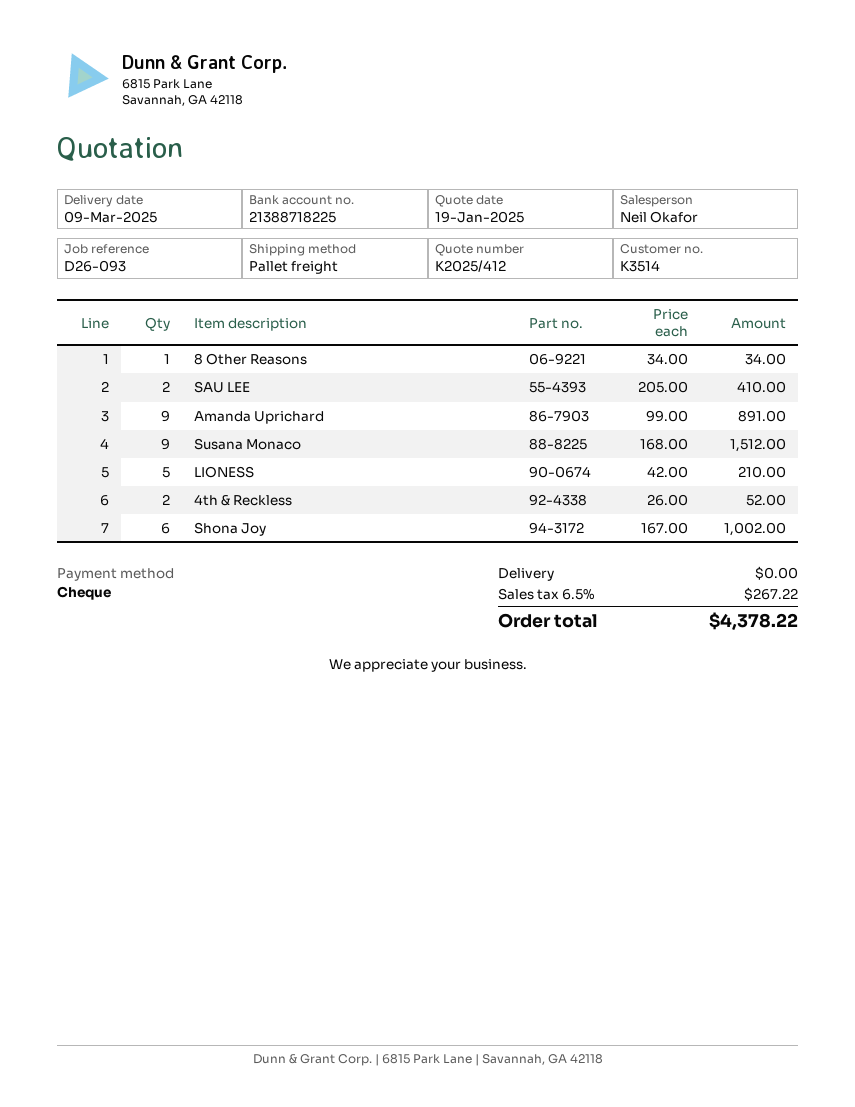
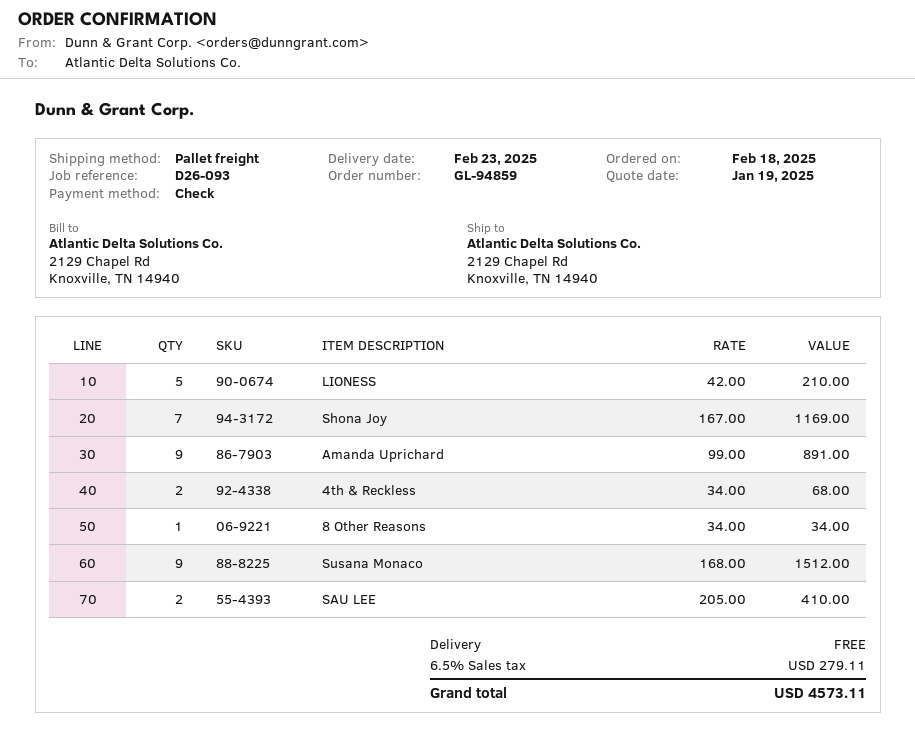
delivery date: 2025-03-09 -> 2025-02-23
4th & Reckless: 2 x 26.00 = 52.00 -> 2 x 34.00 = 68.00
Shona Joy: 6 x 167.00 = 1002.00 -> 7 x 167.00 = 1169.00
tax: 6.5% = 267.22 -> 6.5% = 279.11
total: 4378.22 -> 4573.11

